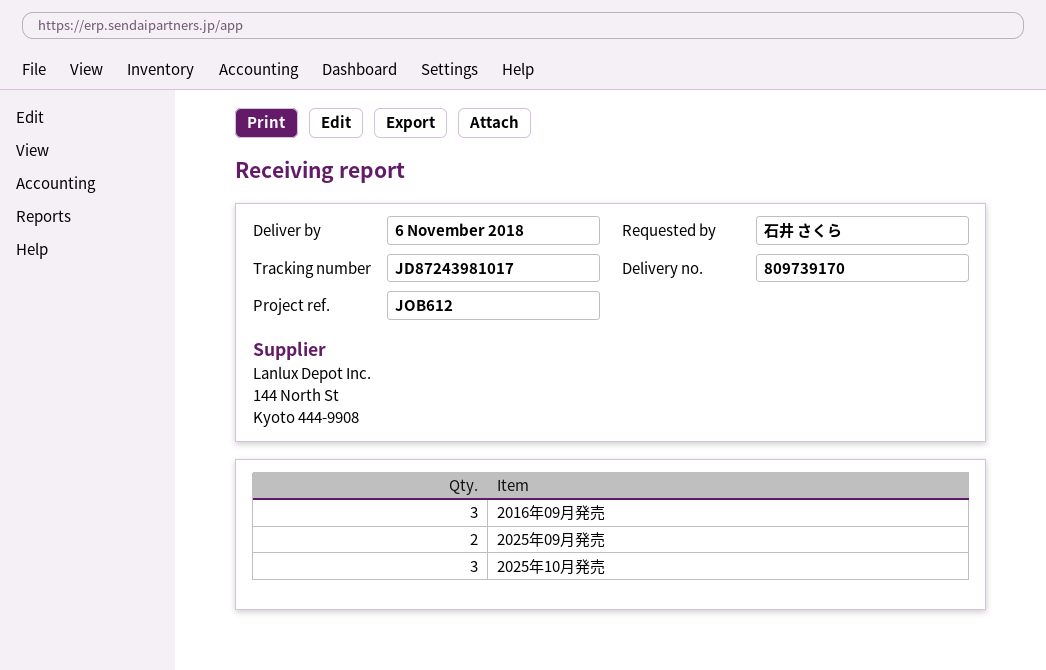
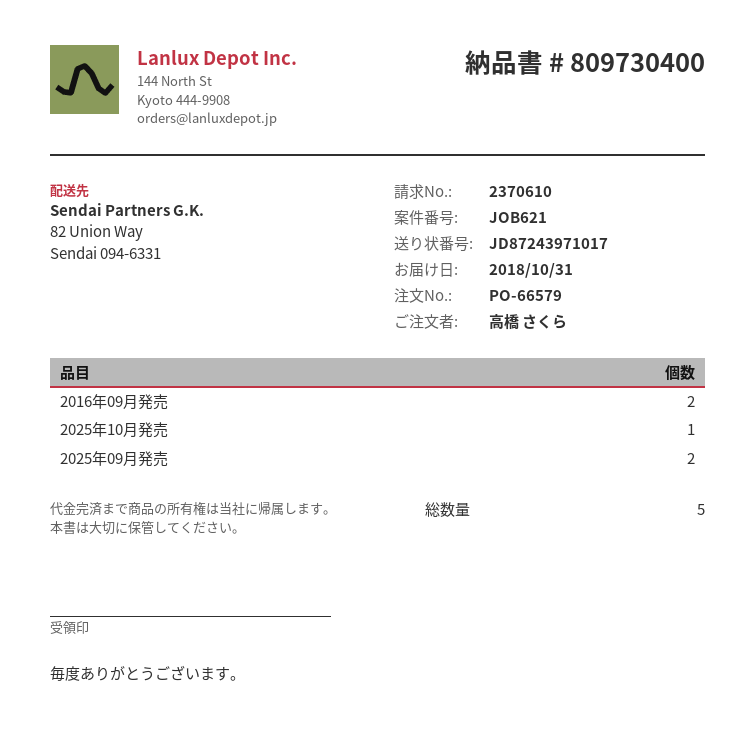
delivery note number: 809739170 -> 809730400
delivery date: 2018-11-06 -> 2018-10-31
reference: JOB612 -> JOB621
ordered by: 石井 さくら -> 高橋 さくら
tracking number: JD87243981017 -> JD87243971017
2016年09月発売: 3 -> 2
2025年10月発売: 3 -> 1

